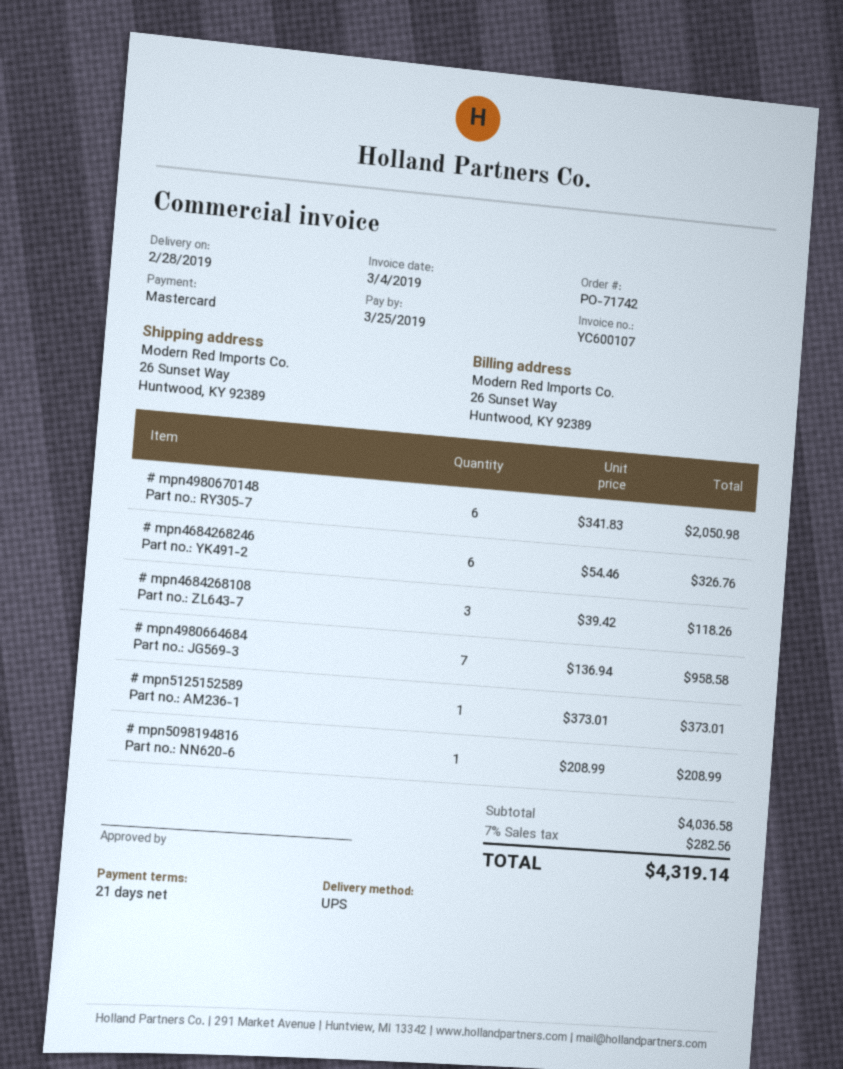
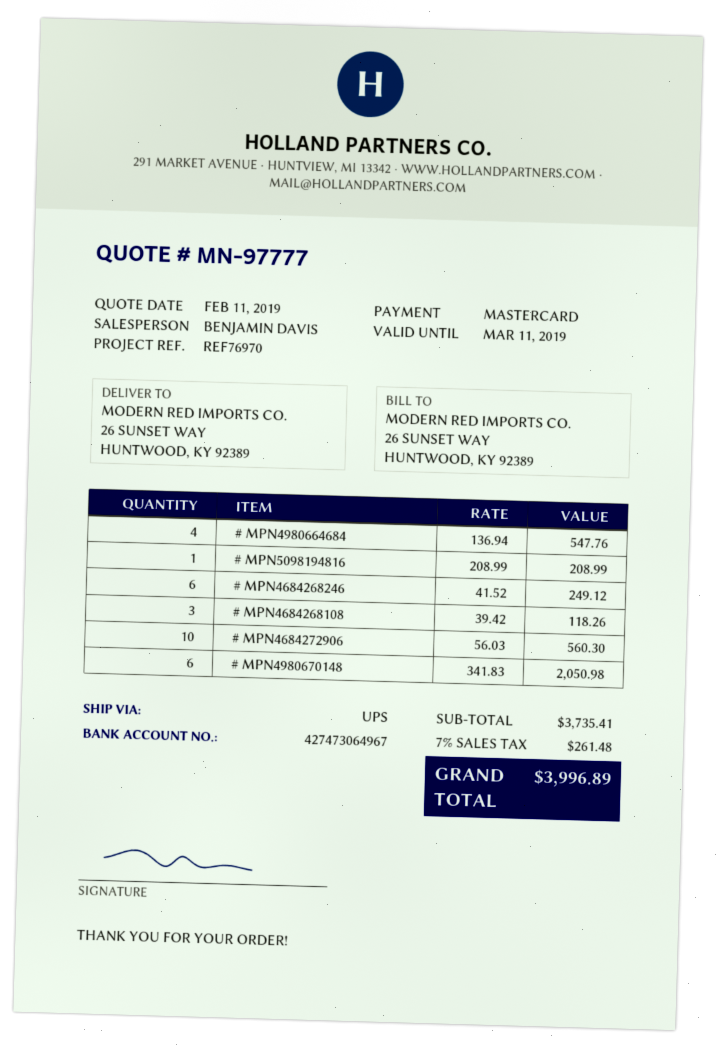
# mpn4684268246: 6 x 54.46 = 326.76 -> 6 x 41.52 = 249.12
# mpn4980664684: 7 x 136.94 = 958.58 -> 4 x 136.94 = 547.76
# mpn5125152589: 1 x 373.01 = 373.01 -> none
# MPN4684272906: none -> 10 x 56.03 = 560.30
subtotal: 4036.58 -> 3735.41
tax: 7% = 282.56 -> 7% = 261.48
total: 4319.14 -> 3996.89

